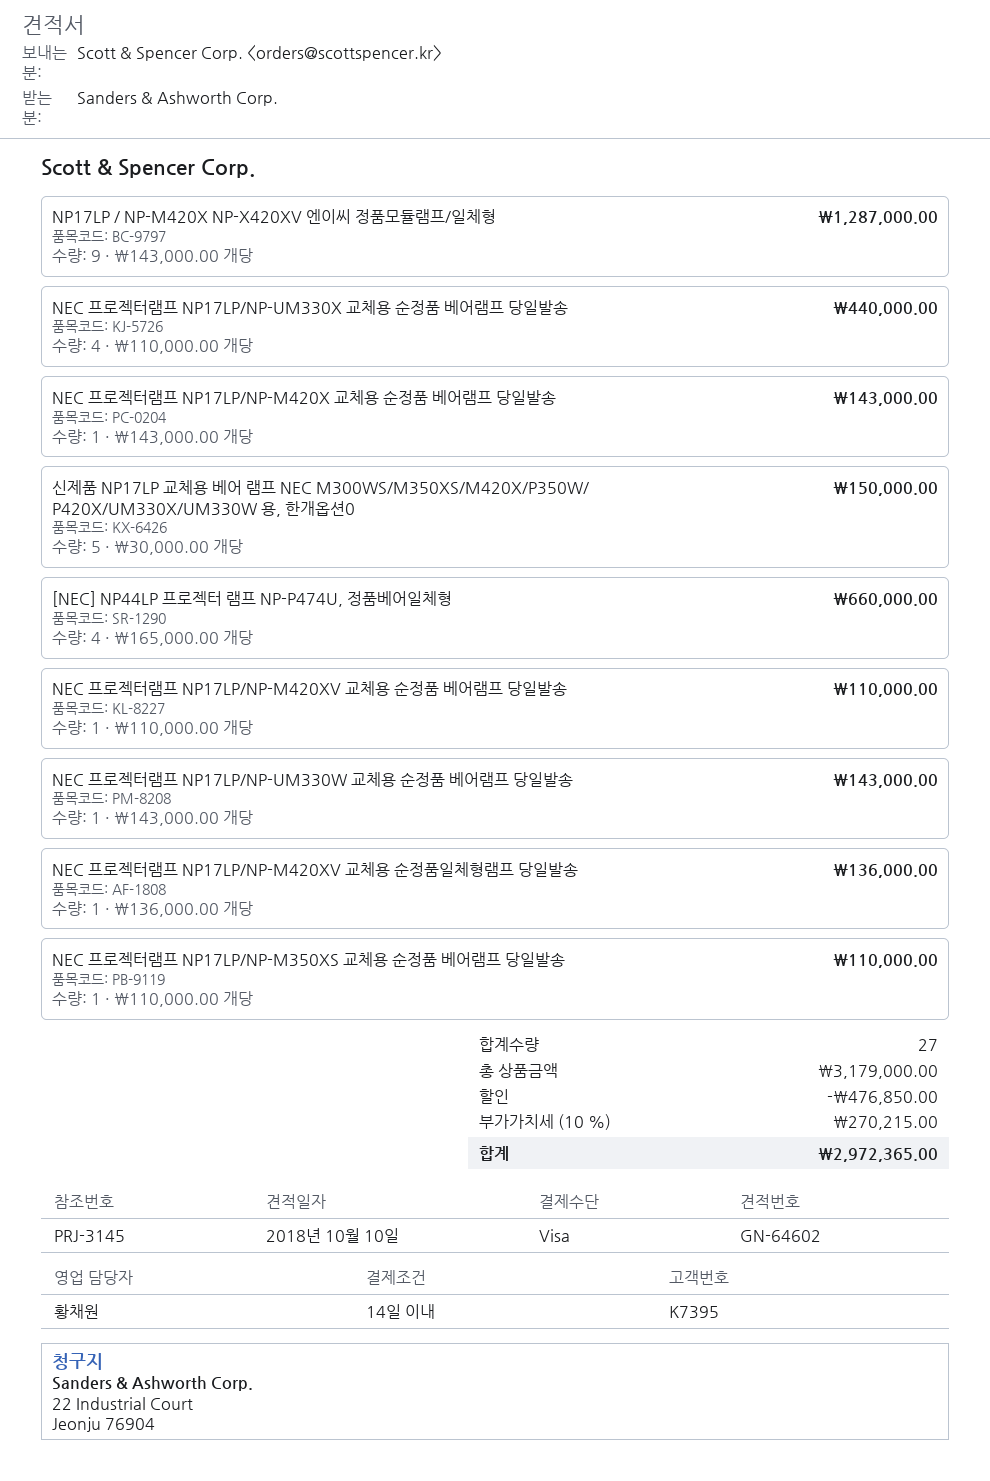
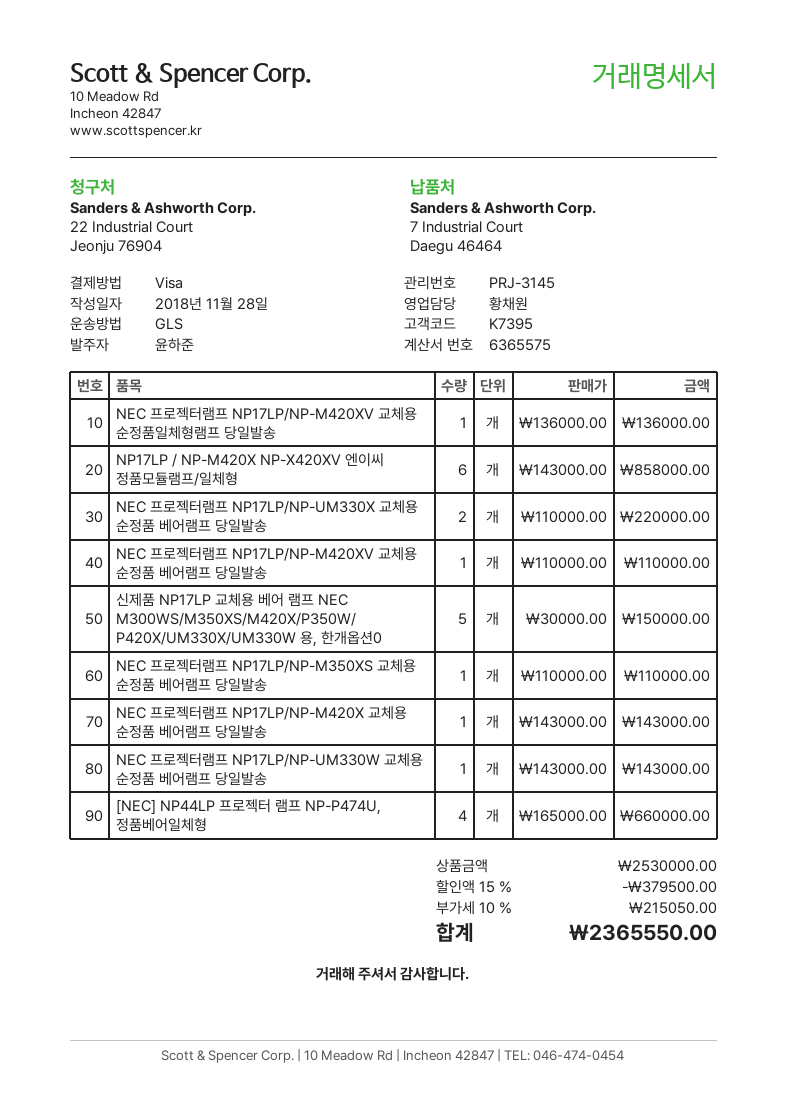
NP17LP / NP-M420X NP-X420XV 엔이씨 정품모듈램프/일체형: 9 x 143000.00 = 1287000.00 -> 6 x 143000.00 = 858000.00
NEC 프로젝터램프 NP17LP/NP-UM330X 교체용 순정품 베어램프 당일발송: 4 x 110000.00 = 440000.00 -> 2 x 110000.00 = 220000.00
subtotal: 3179000.00 -> 2530000.00
discount: 476850.00 -> 379500.00
tax: 10% = 270215.00 -> 10% = 215050.00
total: 2972365.00 -> 2365550.00

